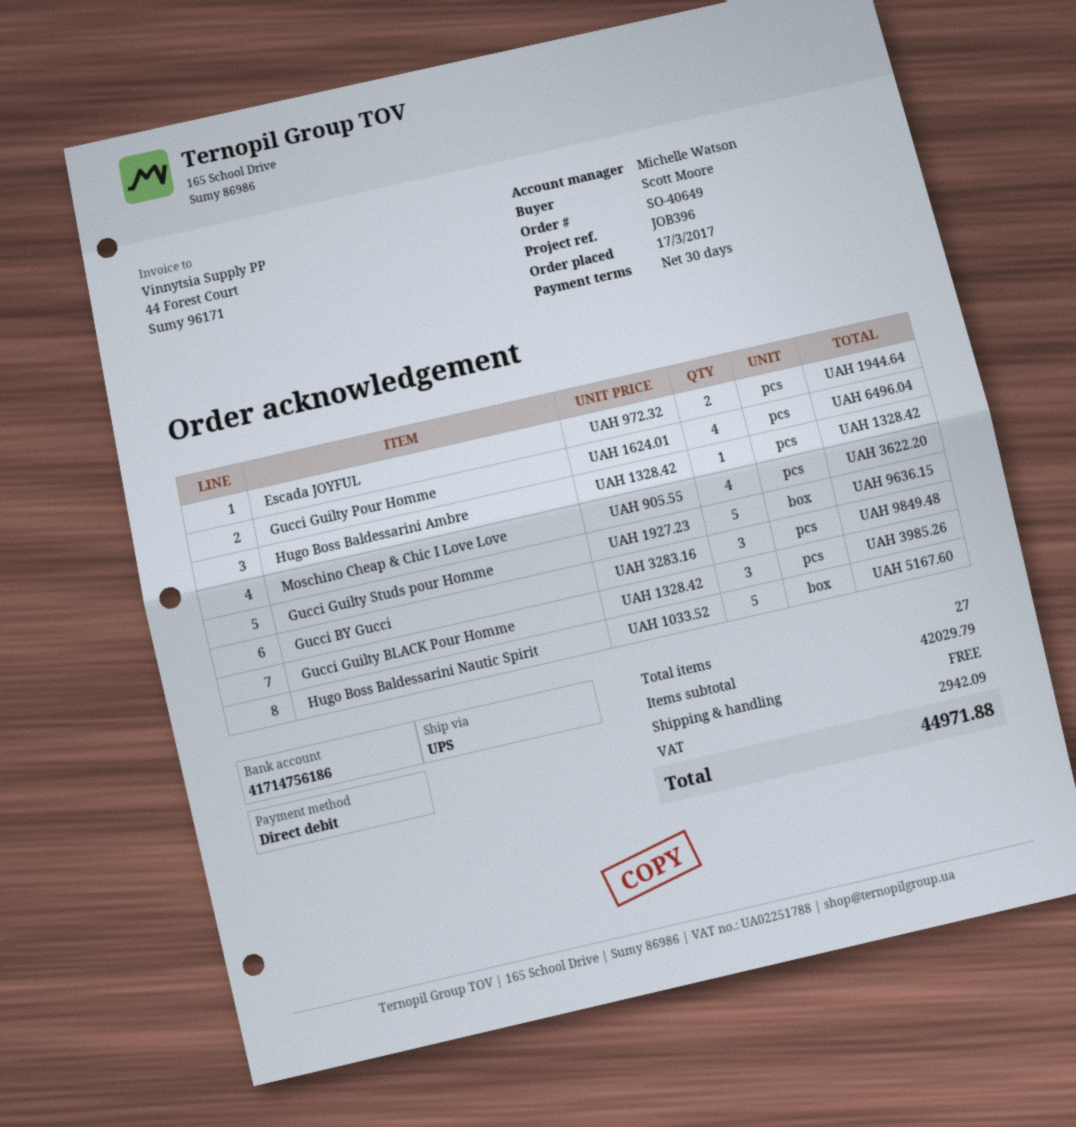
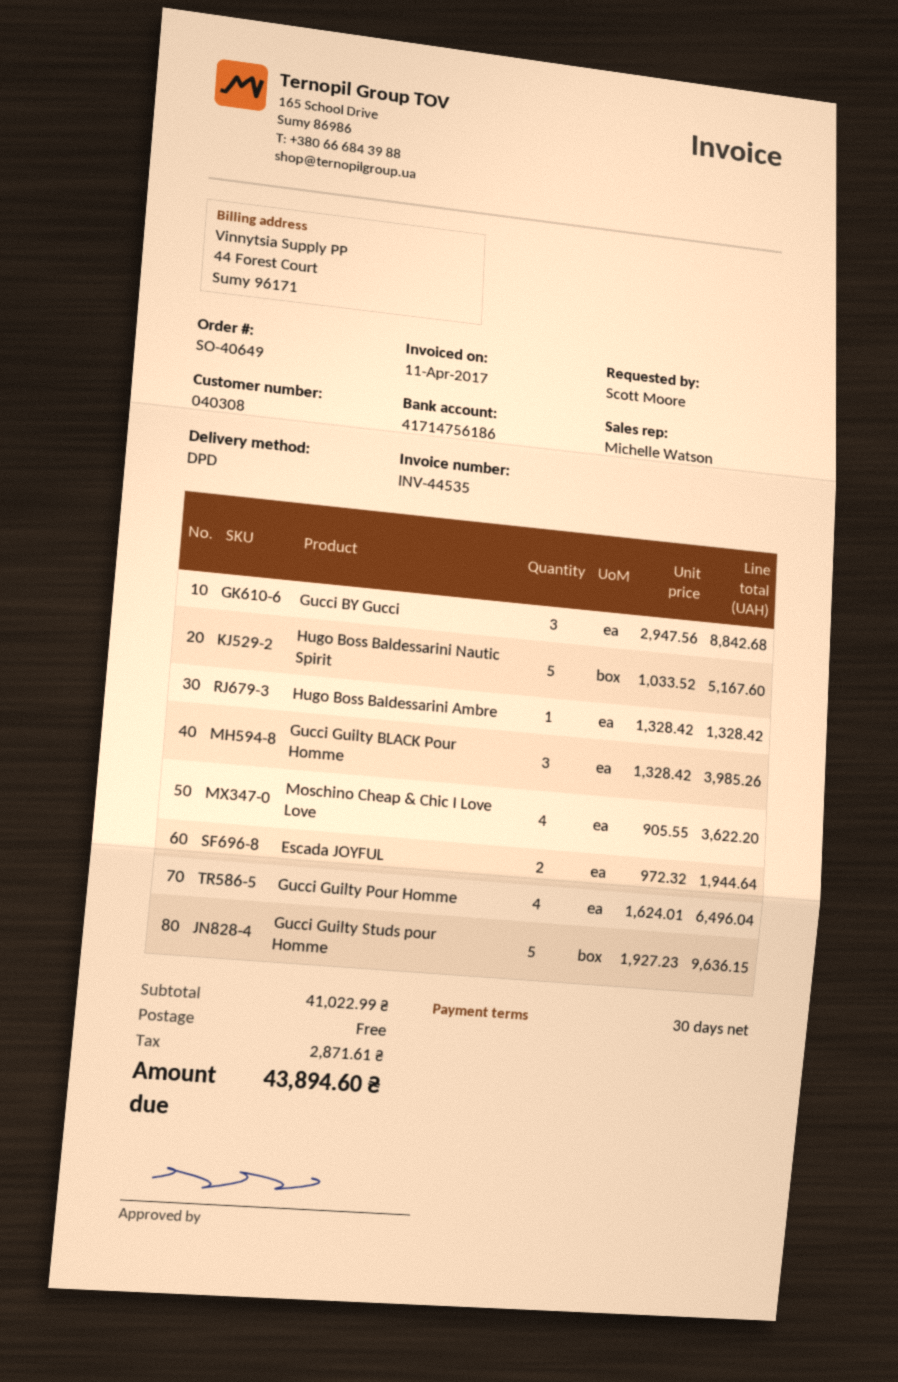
shipping method: UPS -> DPD
Gucci BY Gucci: 3 x 3283.16 = 9849.48 -> 3 x 2947.56 = 8842.68
subtotal: 42029.79 -> 41022.99
tax: 2942.09 -> 2871.61
total: 44971.88 -> 43894.60

